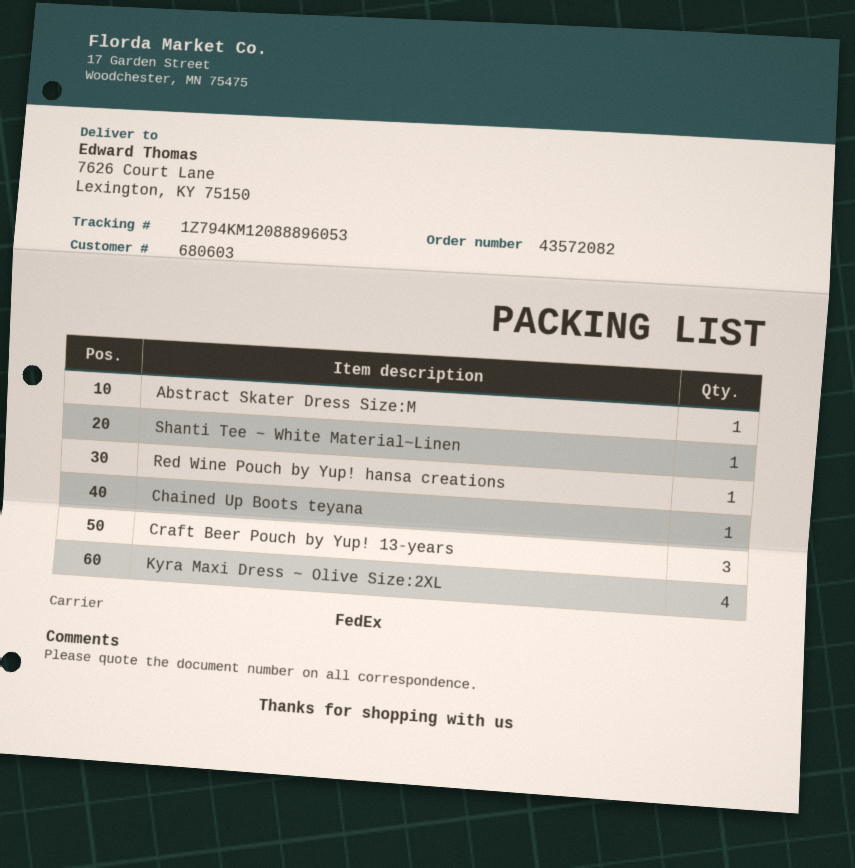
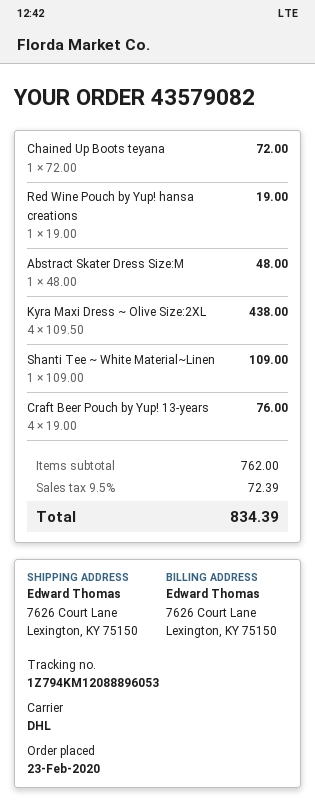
order number: 43572082 -> 43579082
shipping method: FedEx -> DHL
Craft Beer Pouch by Yup! 13-years: 3 -> 4

